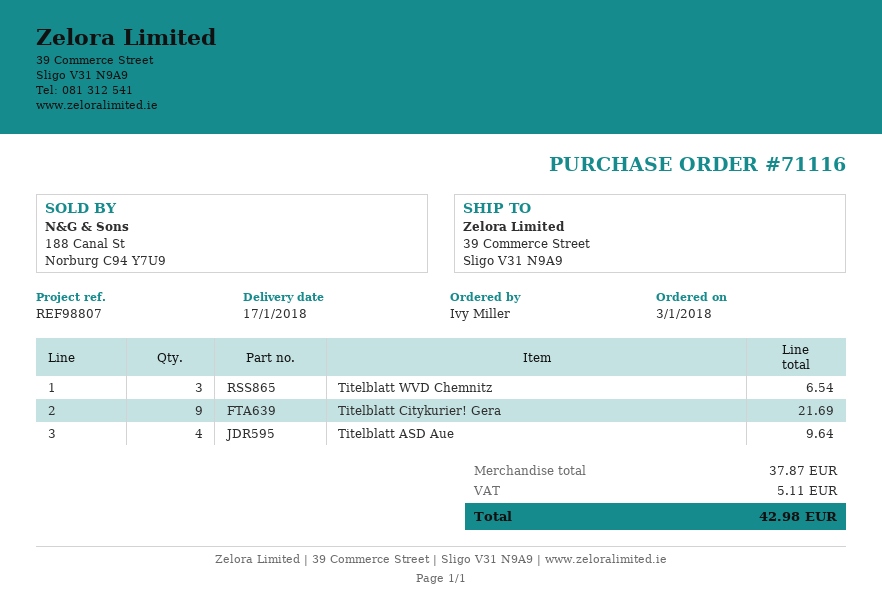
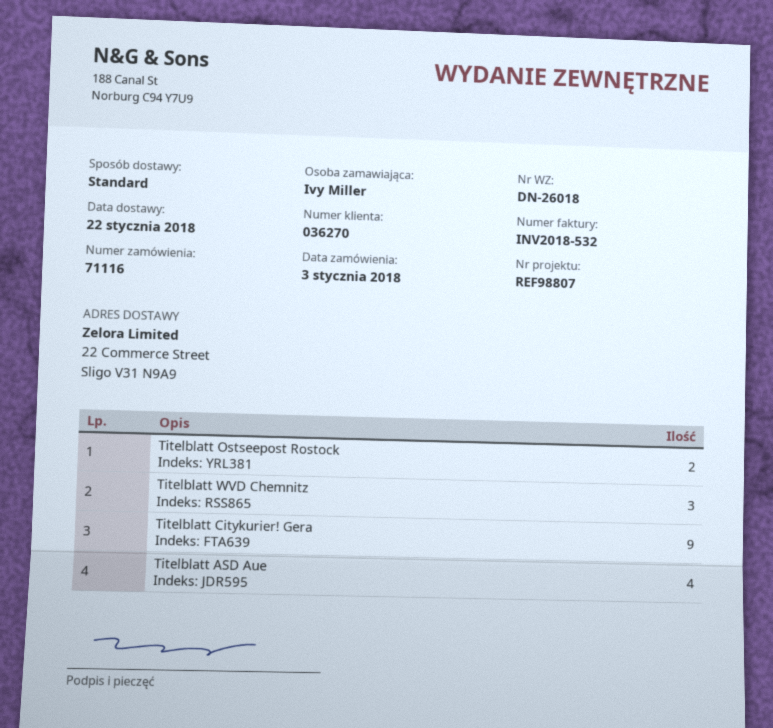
delivery date: 2018-01-17 -> 2018-01-22
ship to: 39 Commerce Street, Sligo V31 N9A9 -> 22 Commerce Street, Sligo V31 N9A9
Titelblatt Ostseepost Rostock: none -> 2

